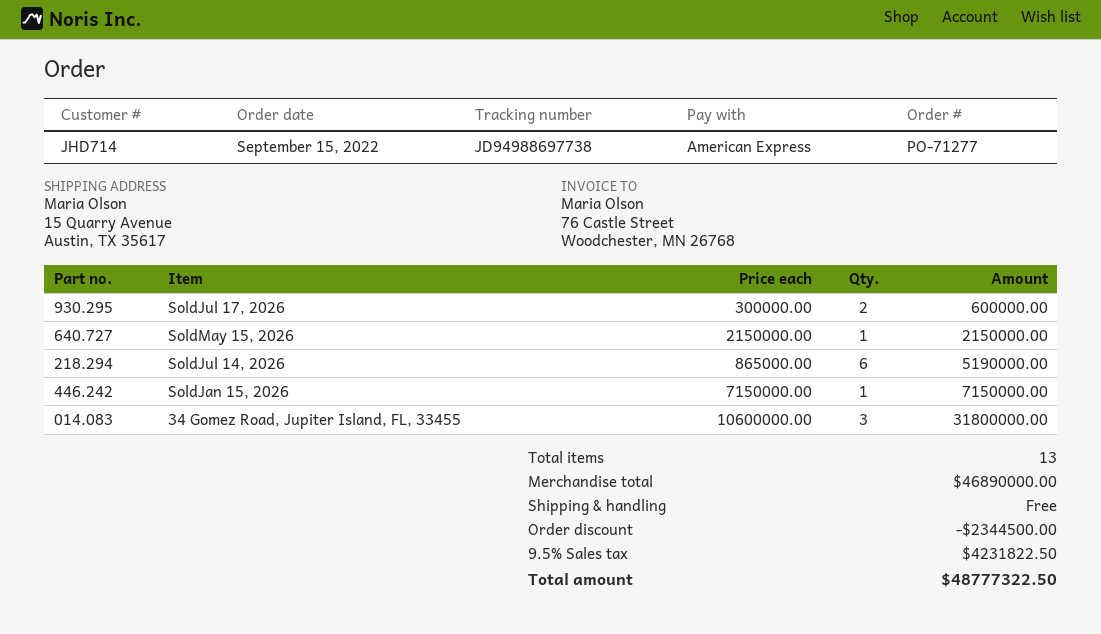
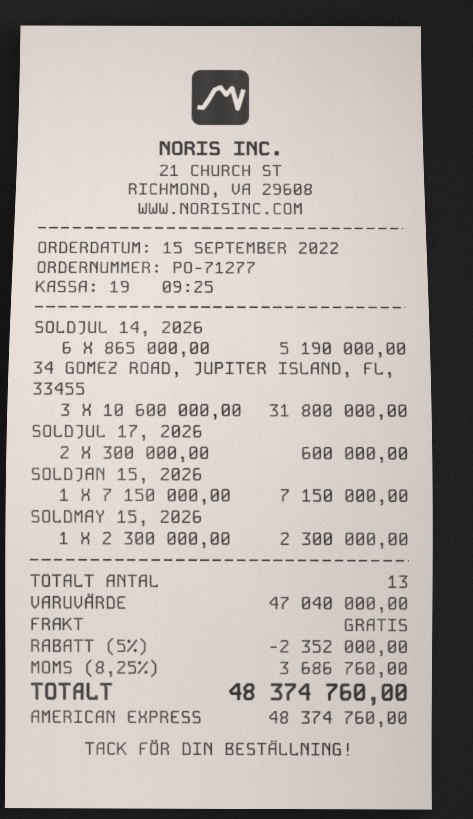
SoldMay 15, 2026: 1 x 2150000.00 = 2150000.00 -> 1 x 2300000.00 = 2300000.00
subtotal: 46890000.00 -> 47040000.00
discount: 2344500.00 -> 2352000.00
tax: 9.5% = 4231822.50 -> 8.25% = 3686760.00
total: 48777322.50 -> 48374760.00

